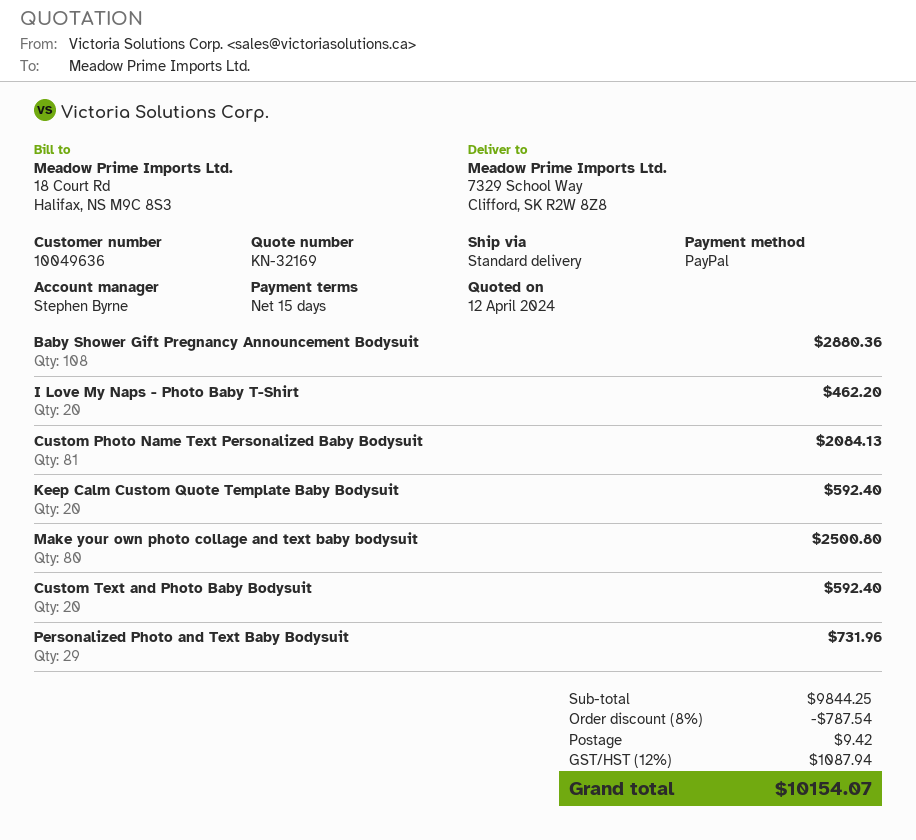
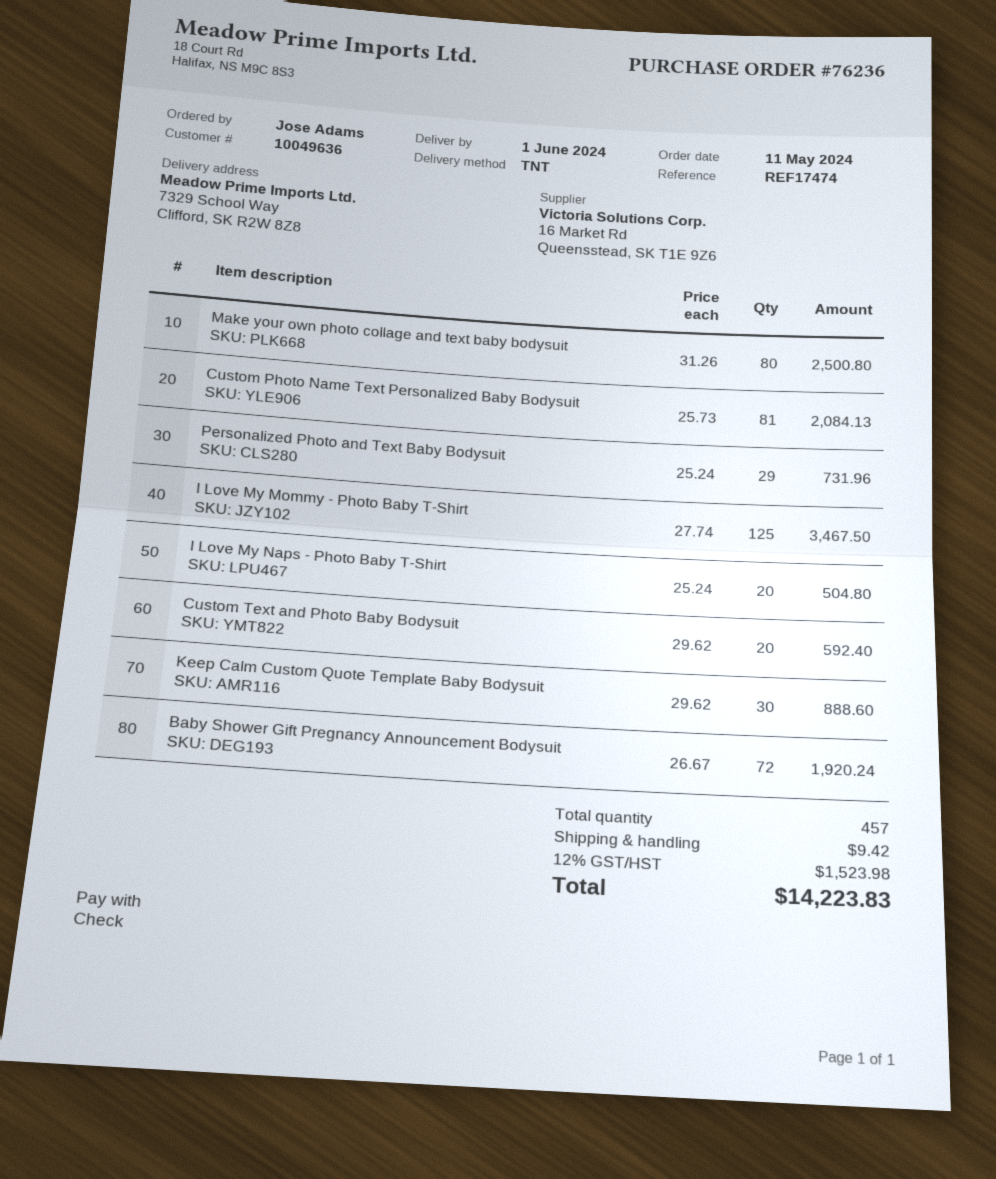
payment method: PayPal -> cheque
shipping method: standard -> TNT
Baby Shower Gift Pregnancy Announcement Bodysuit: 108 for 2880.36 -> 72 for 1920.24
I Love My Naps - Photo Baby T-Shirt: 20 for 462.20 -> 20 for 504.80
Keep Calm Custom Quote Template Baby Bodysuit: 20 for 592.40 -> 30 for 888.60
I Love My Mommy - Photo Baby T-Shirt: none -> 125 for 3467.50
discount: 8% = 787.54 -> none
tax: 12% = 1087.94 -> 12% = 1523.98
total: 10154.07 -> 14223.83

